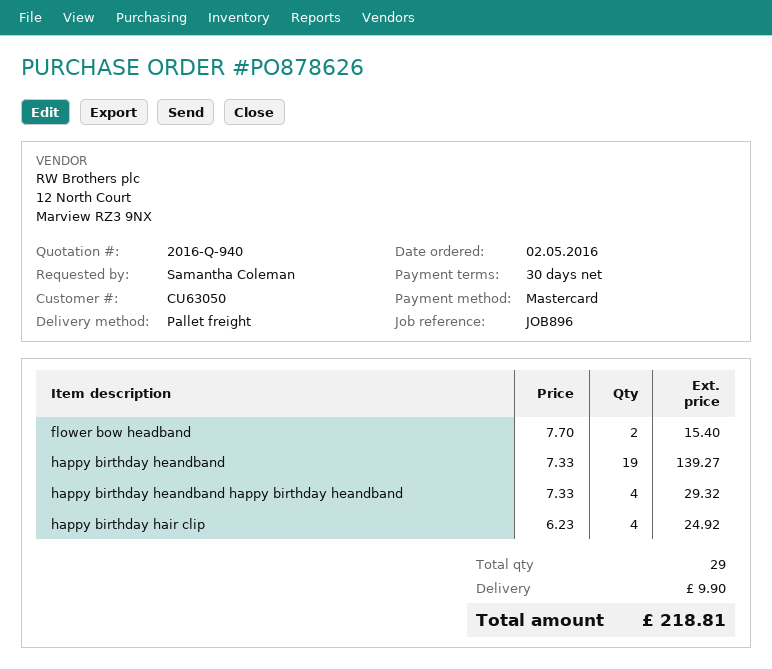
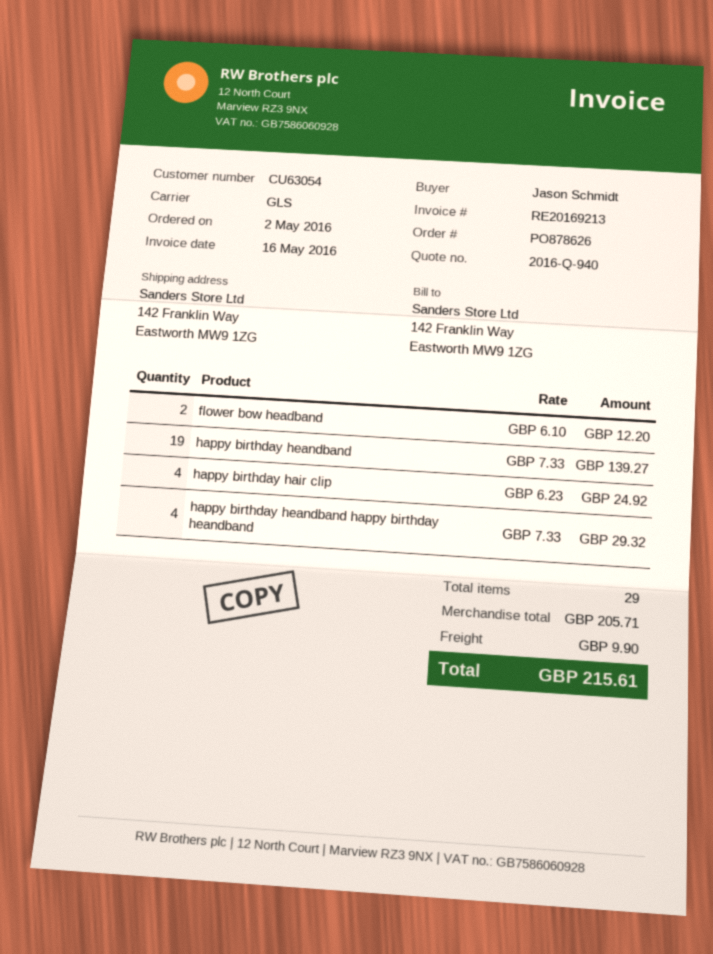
customer number: CU63050 -> CU63054
ordered by: Samantha Coleman -> Jason Schmidt
shipping method: pallet freight -> GLS
flower bow headband: 2 x 7.70 = 15.40 -> 2 x 6.10 = 12.20
total: 218.81 -> 215.61

